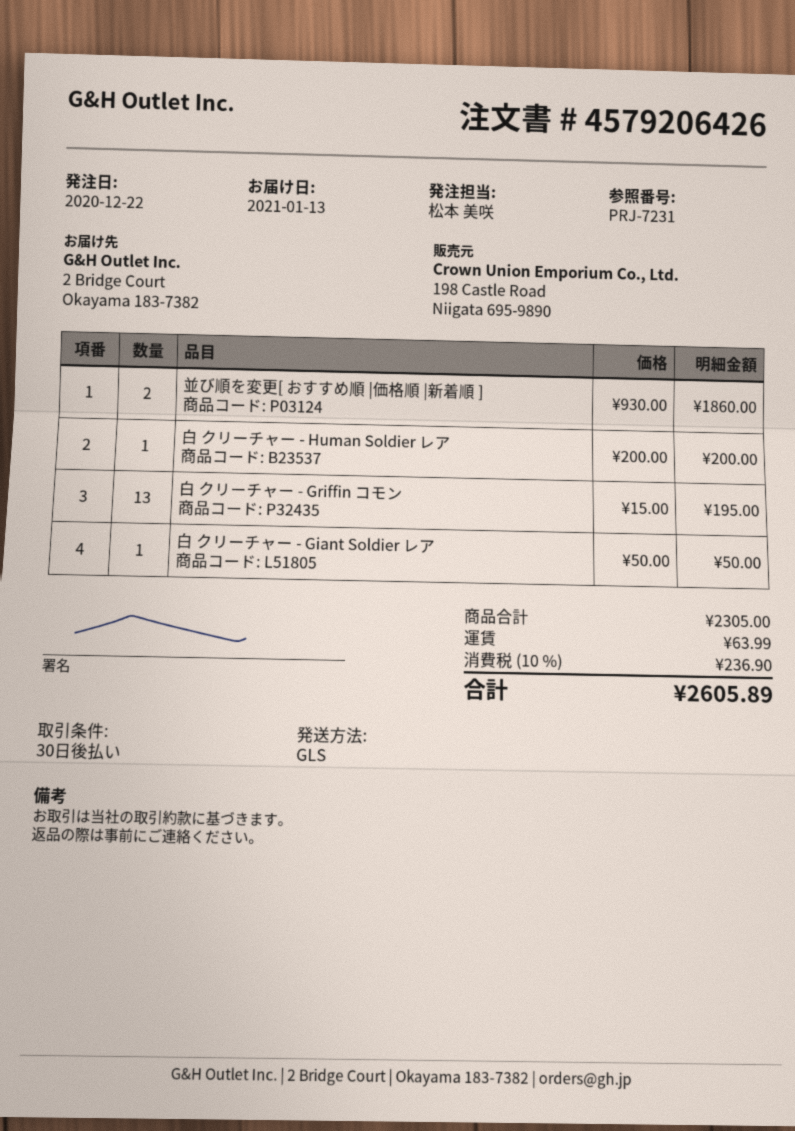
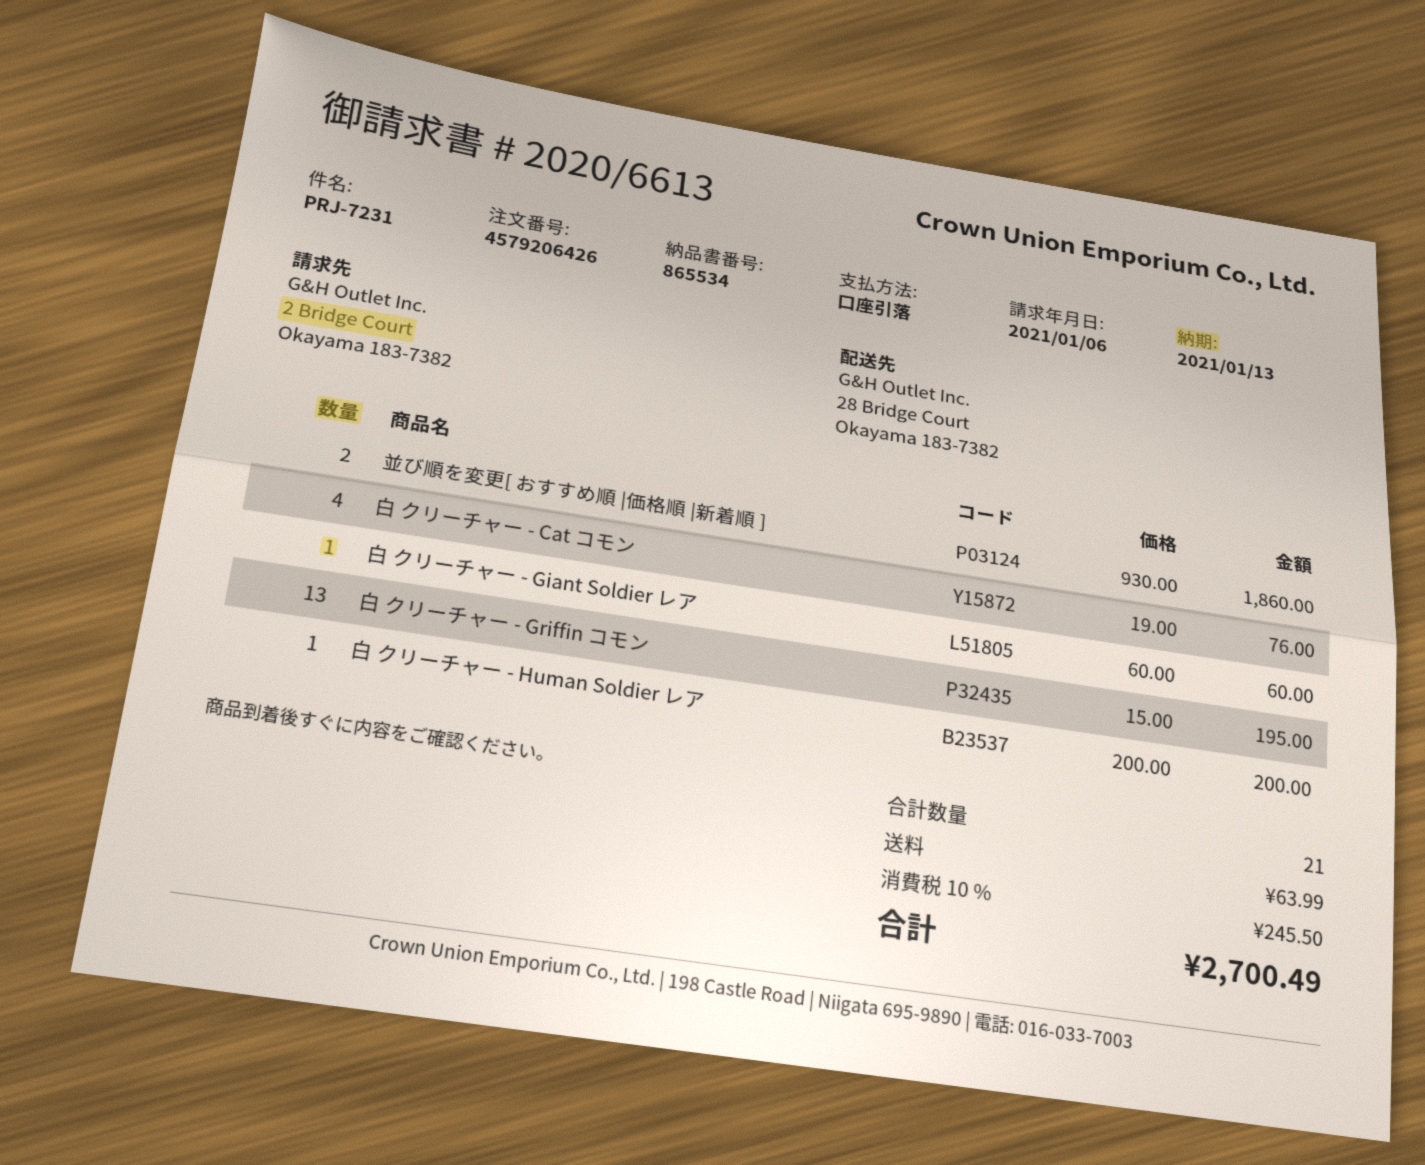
ship to: 2 Bridge Court, Okayama 183-7382 -> 28 Bridge Court, Okayama 183-7382
白 クリーチャー - Giant Soldier レア: 1 x 50.00 = 50.00 -> 1 x 60.00 = 60.00
白 クリーチャー - Cat コモン: none -> 4 x 19.00 = 76.00
tax: 10% = 236.90 -> 10% = 245.50
total: 2605.89 -> 2700.49

